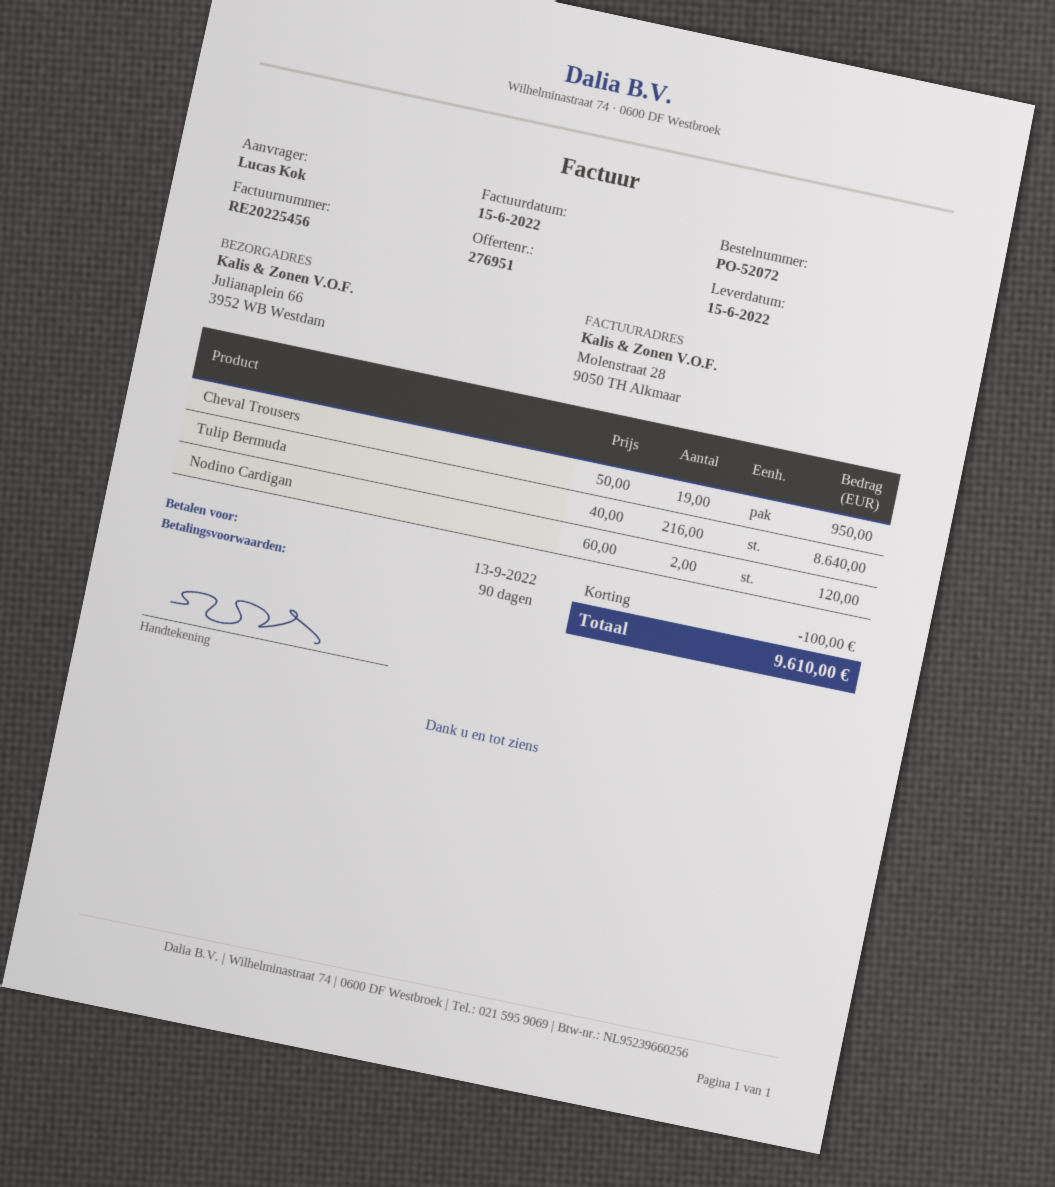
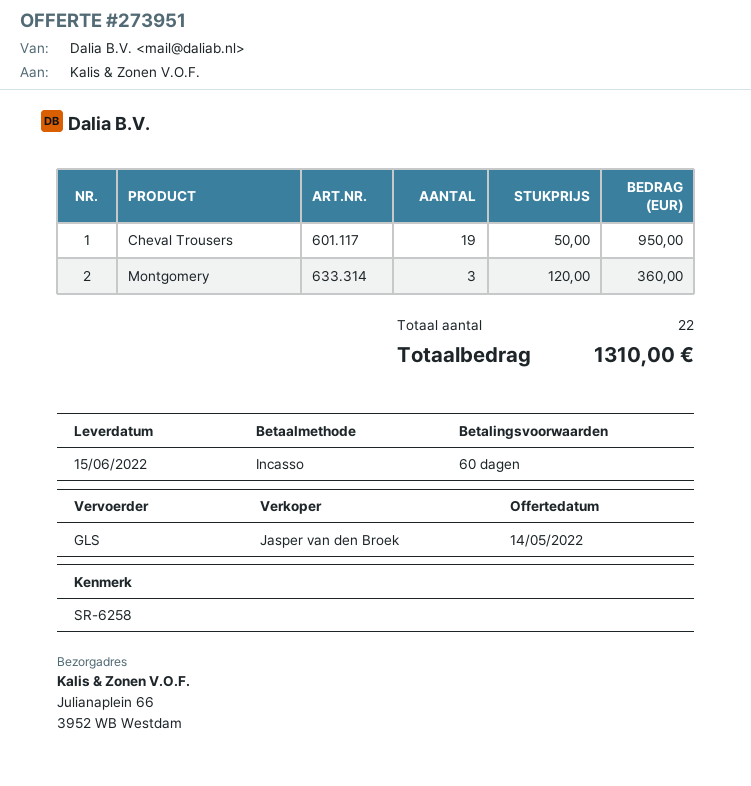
quote number: 276951 -> 273951
payment terms: 90 days -> 60 days
Tulip Bermuda: 216 x 40.00 = 8640.00 -> none
Nodino Cardigan: 2 x 60.00 = 120.00 -> none
Montgomery: none -> 3 x 120.00 = 360.00
discount: 100.00 -> none
total: 9610.00 -> 1310.00

